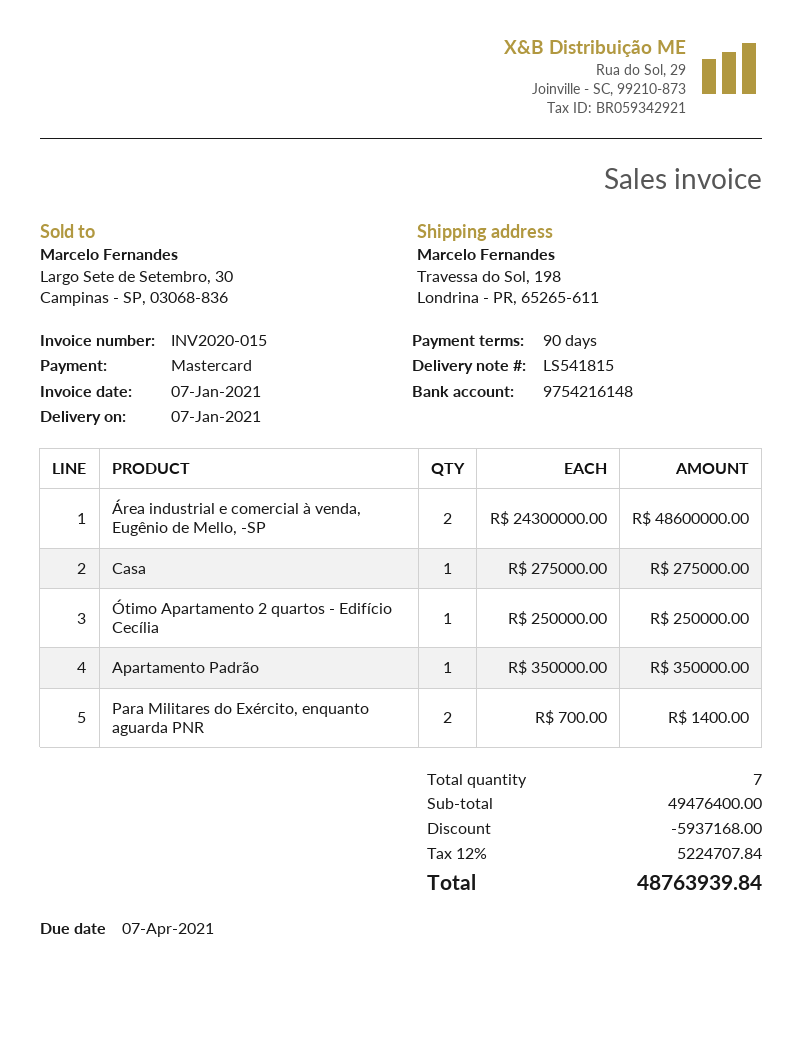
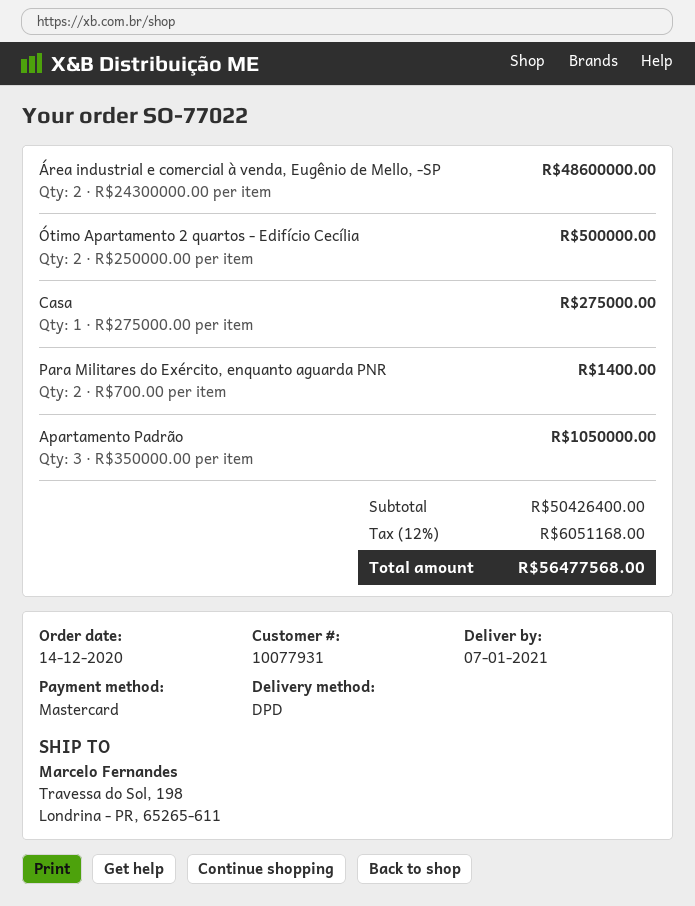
Ótimo Apartamento 2 quartos - Edifício Cecília: 1 x 250000.00 = 250000.00 -> 2 x 250000.00 = 500000.00
Apartamento Padrão: 1 x 350000.00 = 350000.00 -> 3 x 350000.00 = 1050000.00
subtotal: 49476400.00 -> 50426400.00
discount: 5937168.00 -> none
tax: 12% = 5224707.84 -> 12% = 6051168.00
total: 48763939.84 -> 56477568.00

